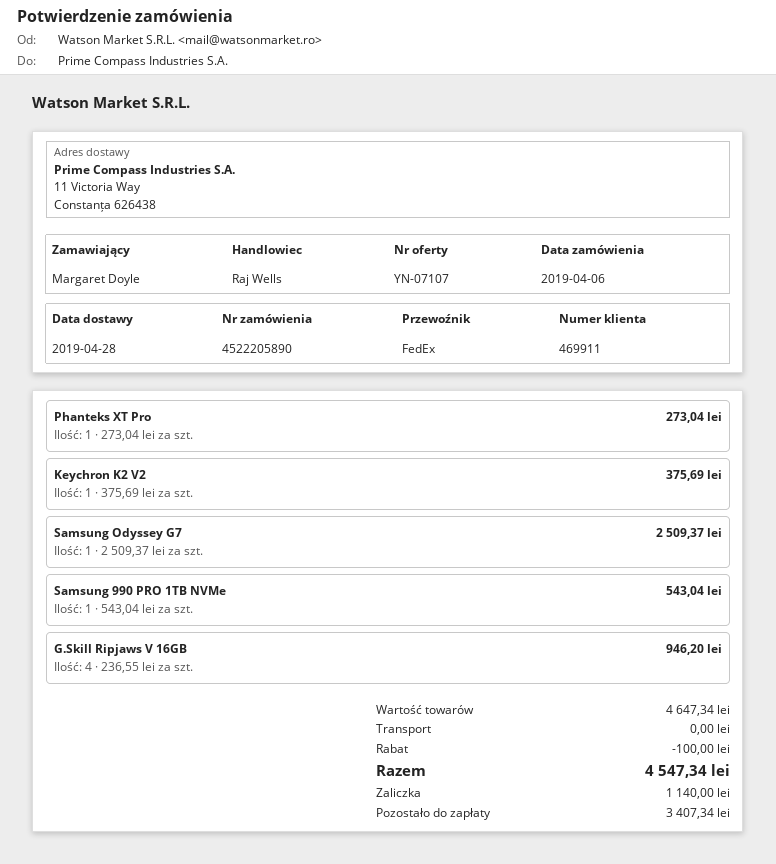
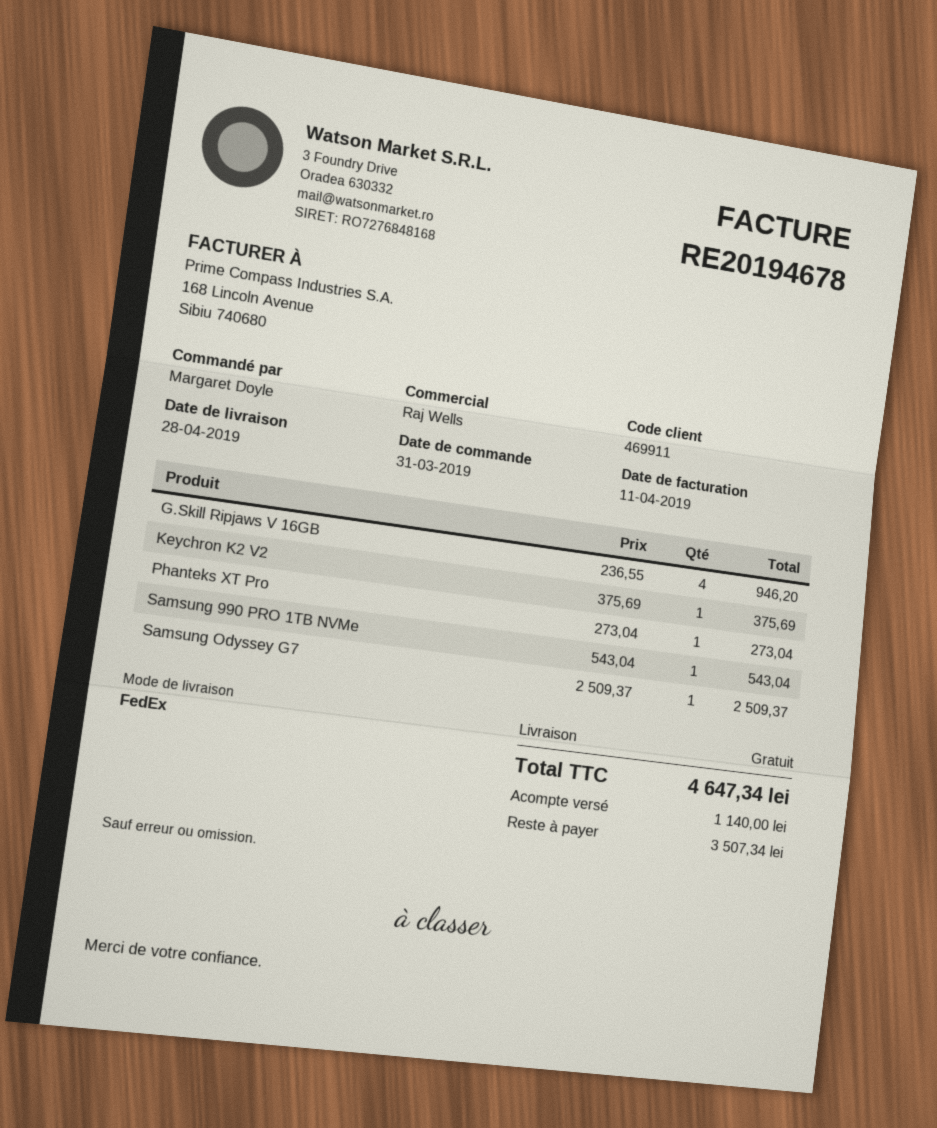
order date: 2019-04-06 -> 2019-03-31
discount: 100.00 -> none
total: 4547.34 -> 4647.34
balance: 3407.34 -> 3507.34

